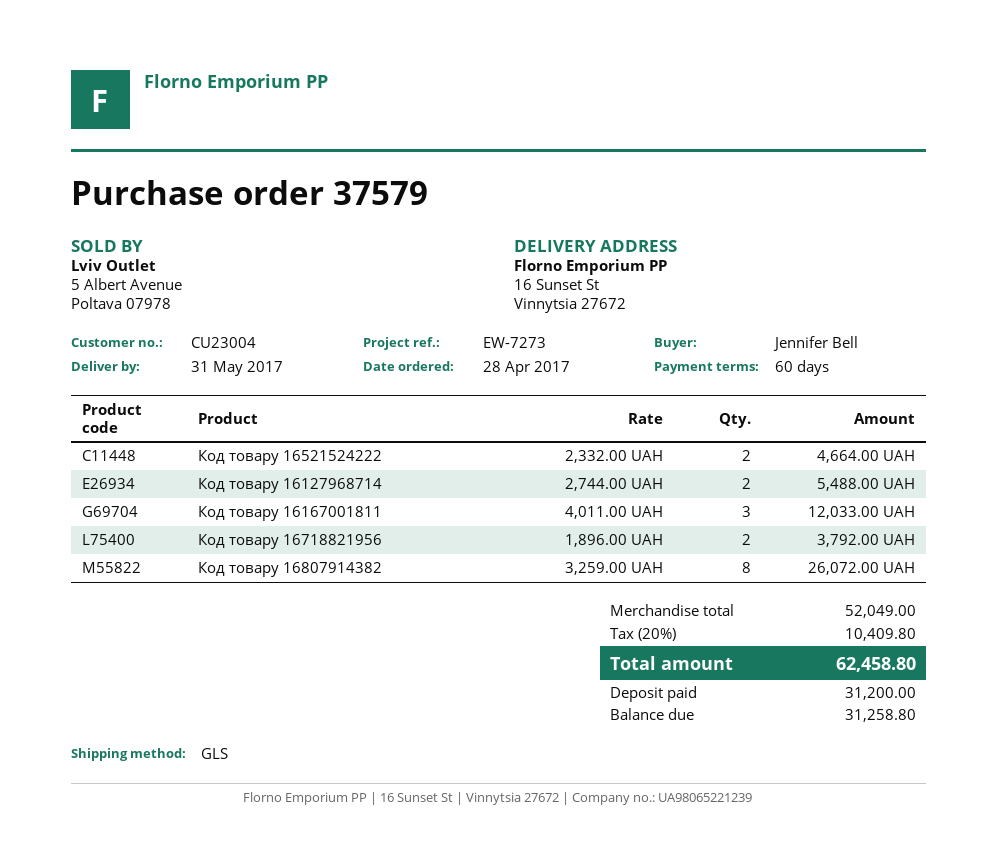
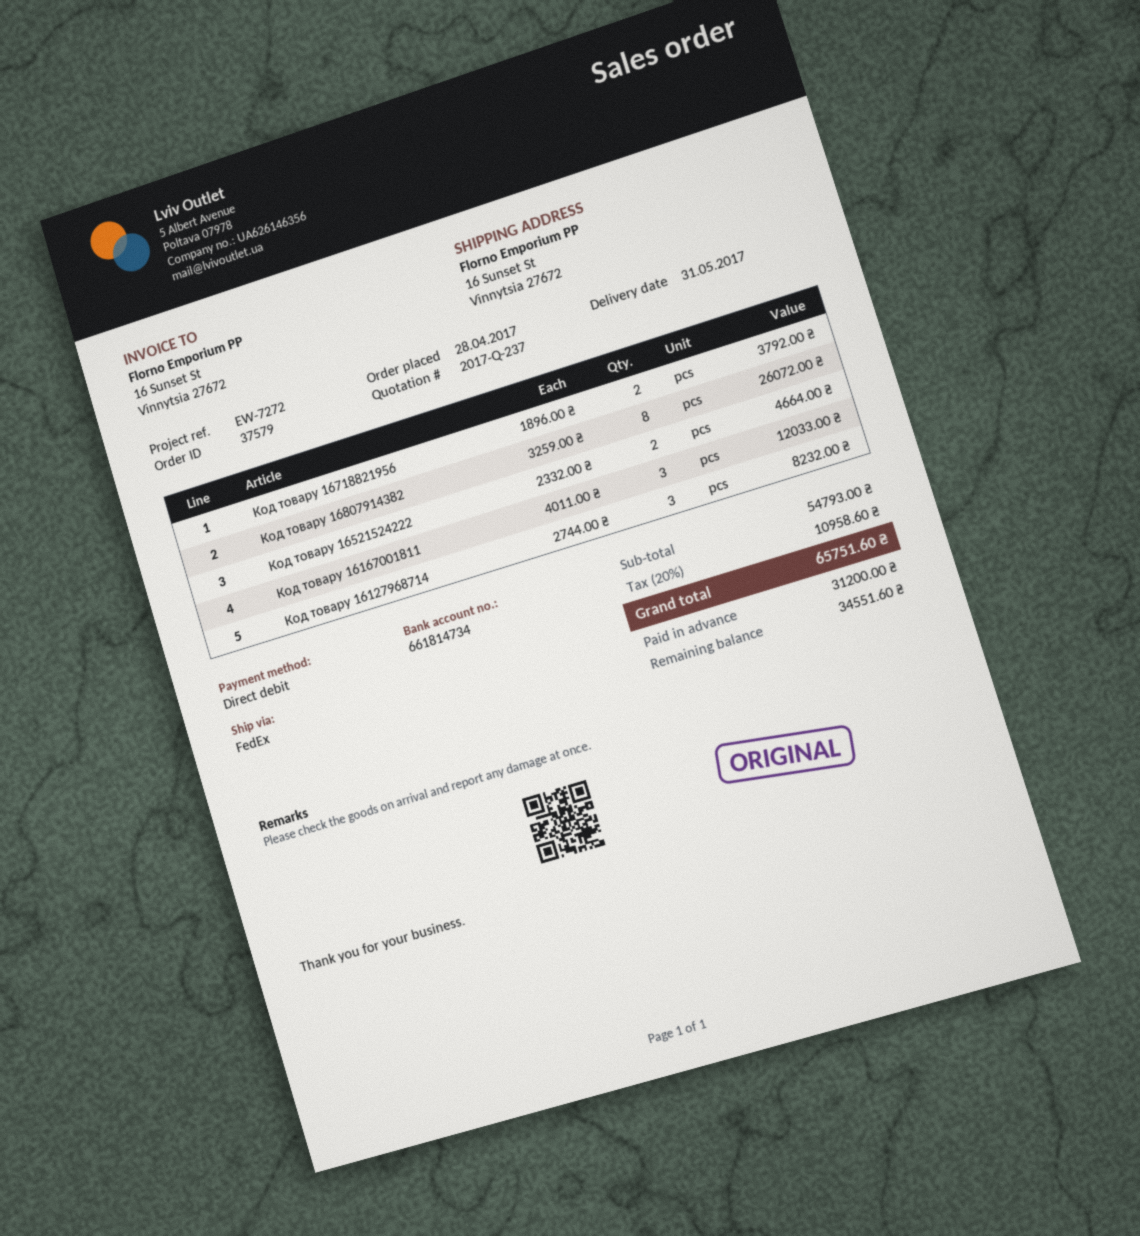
reference: EW-7273 -> EW-7272
shipping method: GLS -> FedEx
Код товару 16127968714: 2 x 2744.00 = 5488.00 -> 3 x 2744.00 = 8232.00
subtotal: 52049.00 -> 54793.00
tax: 20% = 10409.80 -> 20% = 10958.60
total: 62458.80 -> 65751.60
balance: 31258.80 -> 34551.60

